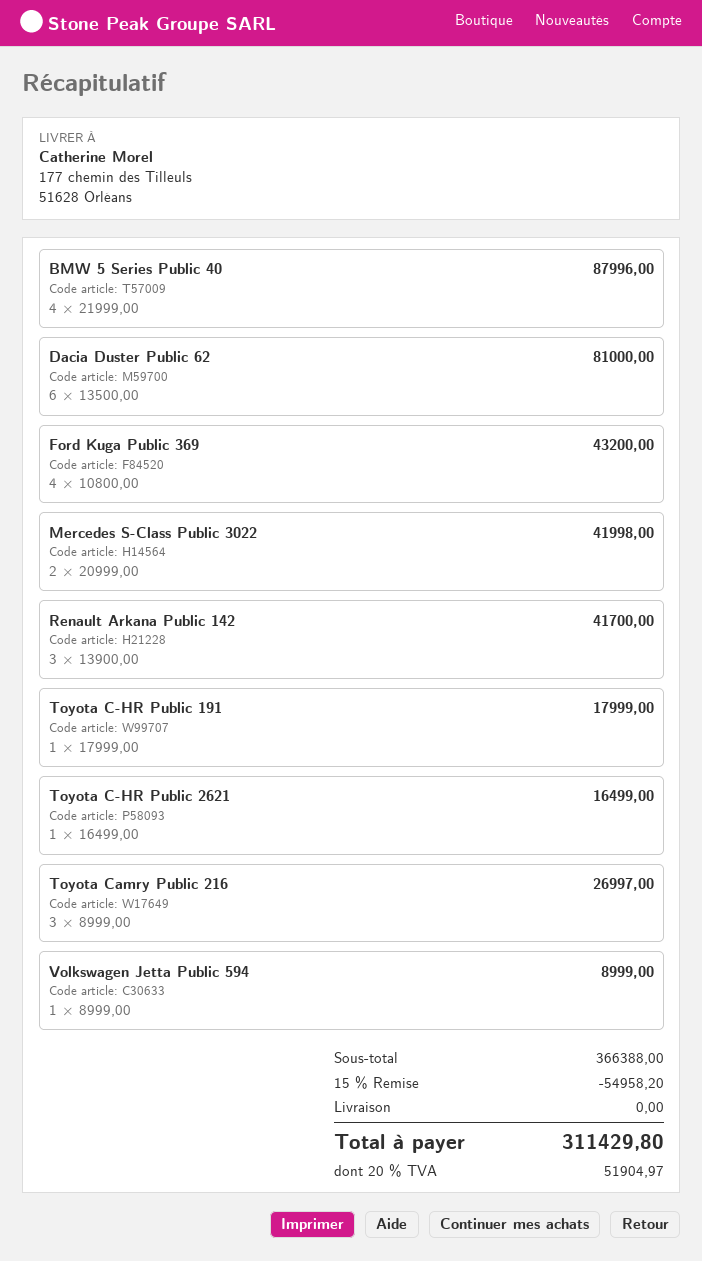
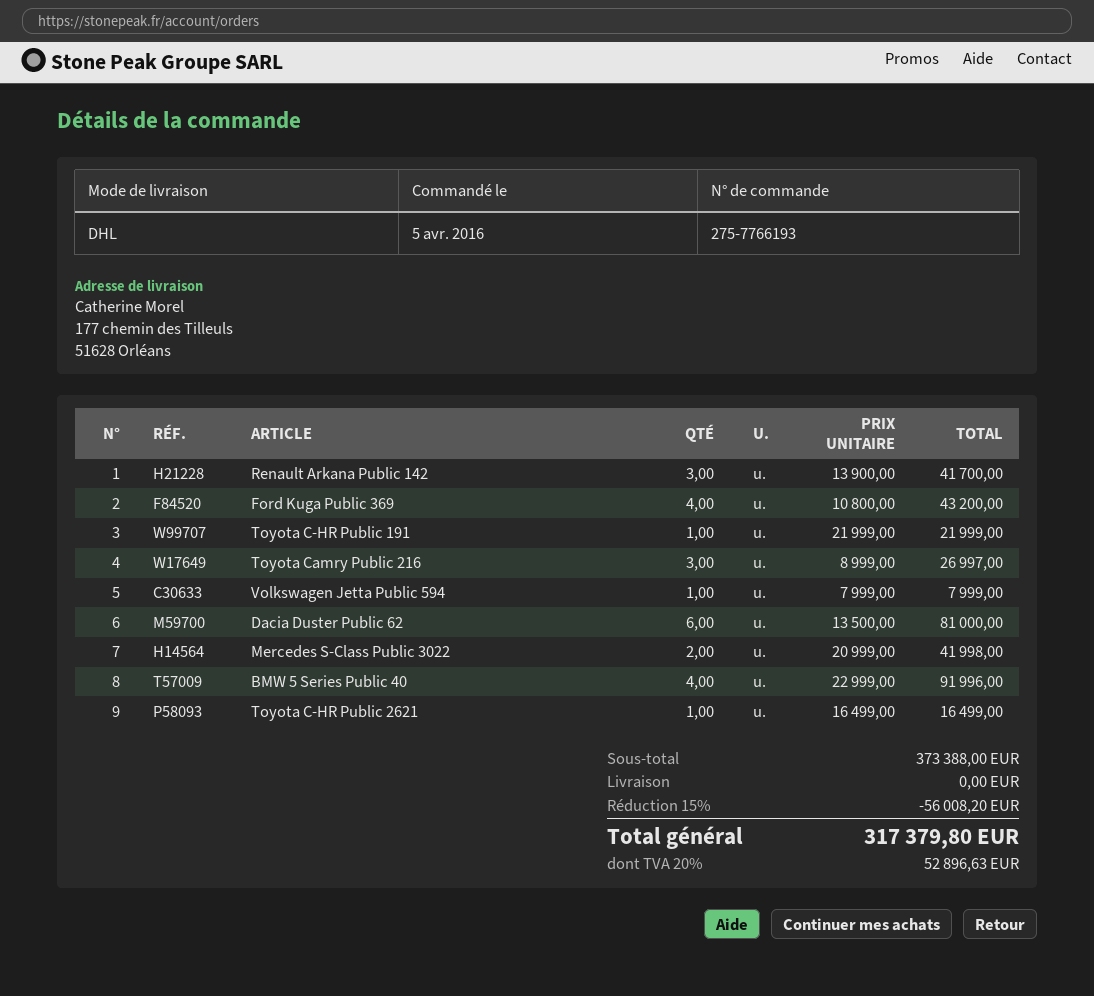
BMW 5 Series Public 40: 4 x 21999.00 = 87996.00 -> 4 x 22999.00 = 91996.00
Toyota C-HR Public 191: 1 x 17999.00 = 17999.00 -> 1 x 21999.00 = 21999.00
Volkswagen Jetta Public 594: 1 x 8999.00 = 8999.00 -> 1 x 7999.00 = 7999.00
subtotal: 366388.00 -> 373388.00
discount: 15% = 54958.20 -> 15% = 56008.20
tax: 20% = 51904.97 -> 20% = 52896.63
total: 311429.80 -> 317379.80

